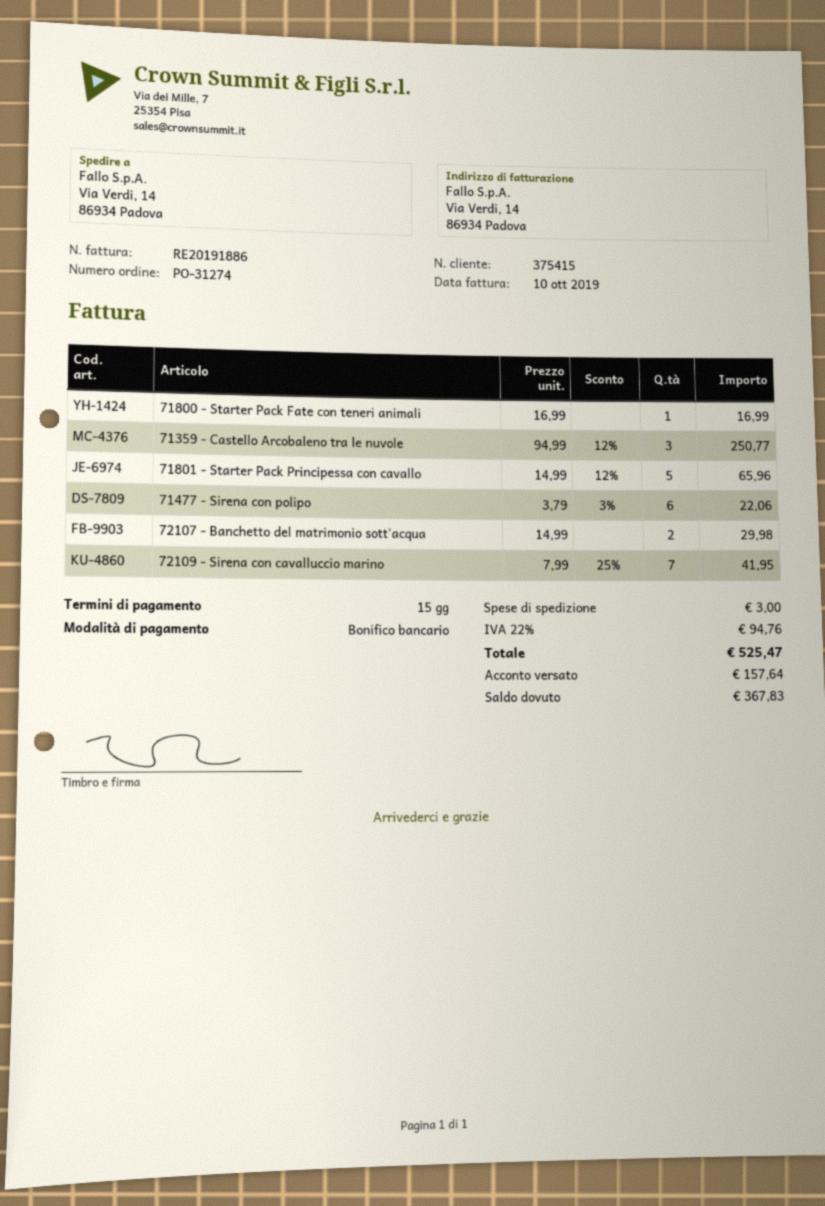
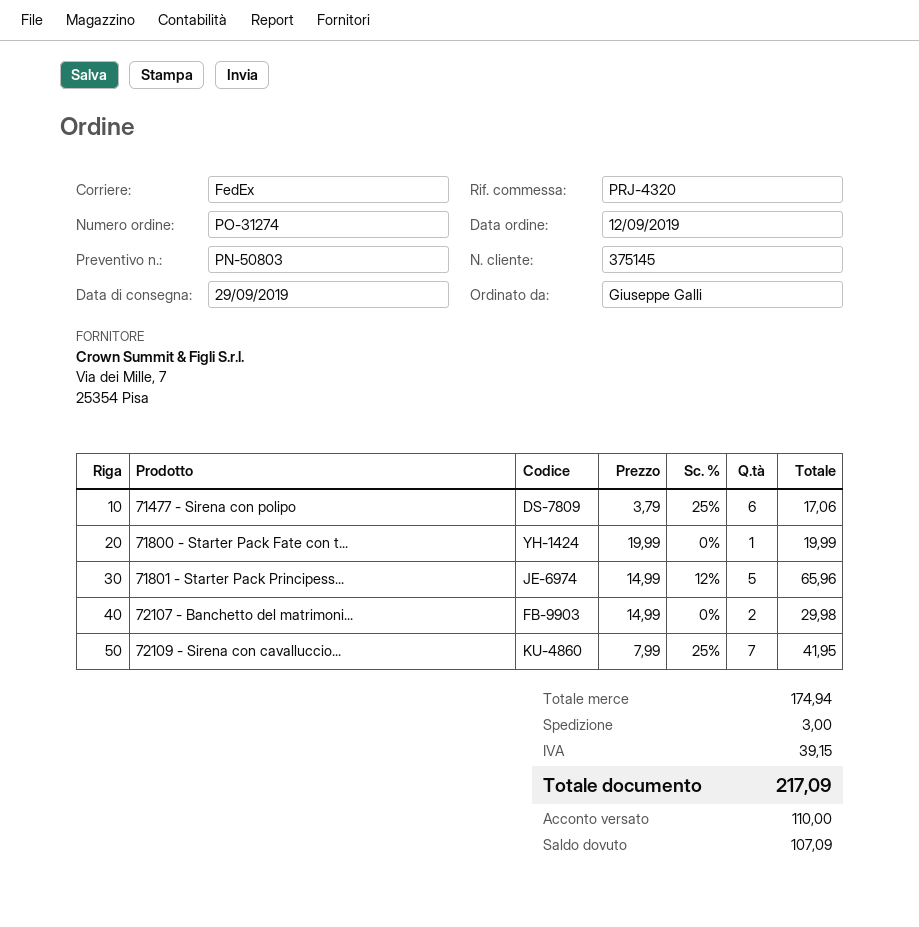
customer number: 375415 -> 375145
71800 - Starter Pack Fate con teneri animali: 1 x 16.99 = 16.99 -> 1 x 19.99 = 19.99
71359 - Castello Arcobaleno tra le nuvole: 3 x 94.99 - 12% = 250.77 -> none
71477 - Sirena con polipo: 6 x 3.79 - 3% = 22.06 -> 6 x 3.79 - 25% = 17.06
tax: 94.76 -> 39.15
total: 525.47 -> 217.09
deposit: 157.64 -> 110.00
balance: 367.83 -> 107.09

